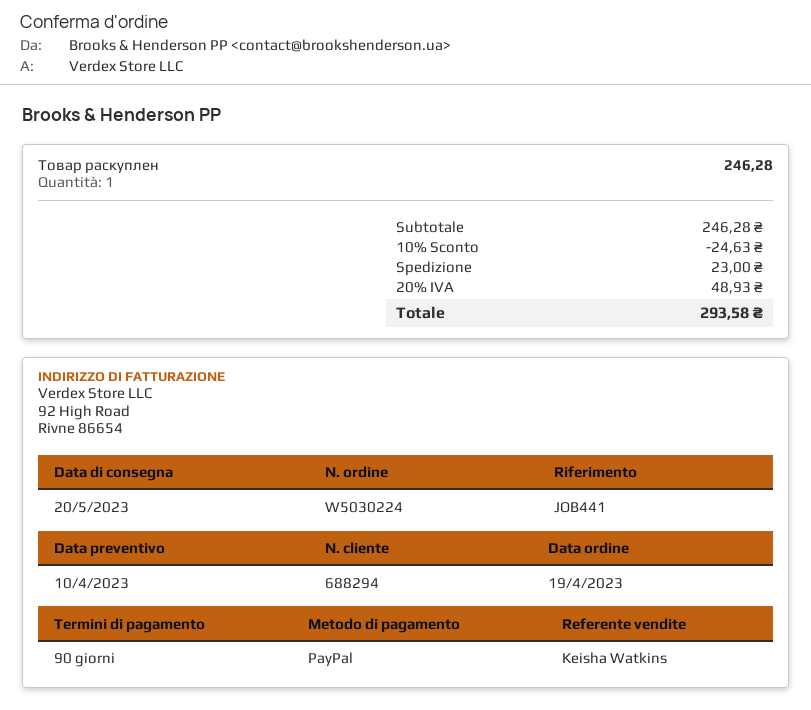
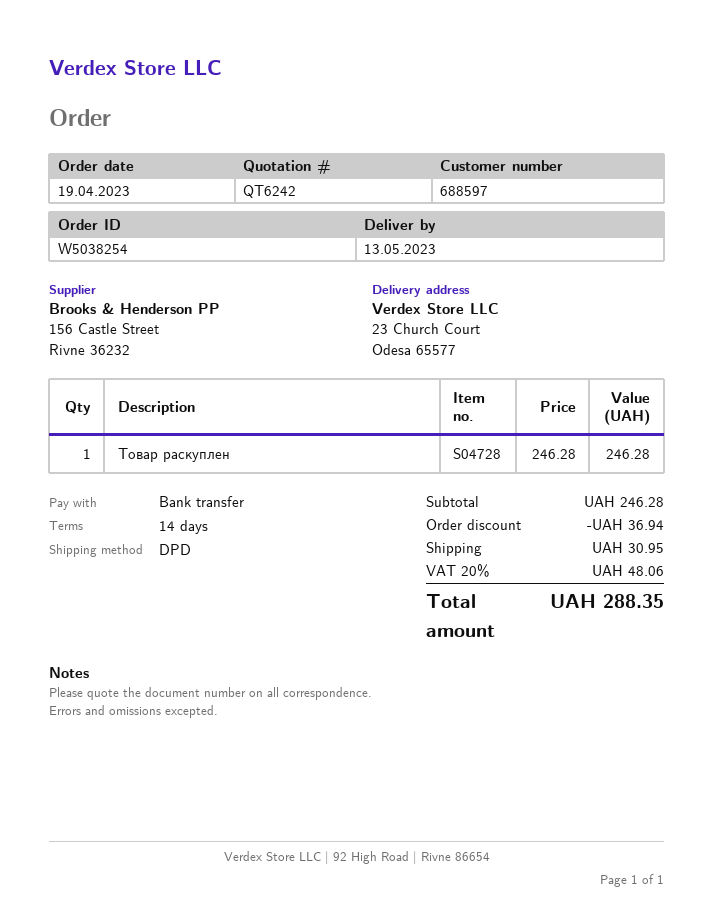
order number: W5030224 -> W5038254
delivery date: 2023-05-20 -> 2023-05-13
payment terms: 90 days -> 14 days
customer number: 688294 -> 688597
payment method: PayPal -> bank transfer
discount: 24.63 -> 36.94
shipping: 23.00 -> 30.95
tax: 20% = 48.93 -> 20% = 48.06
total: 293.58 -> 288.35

